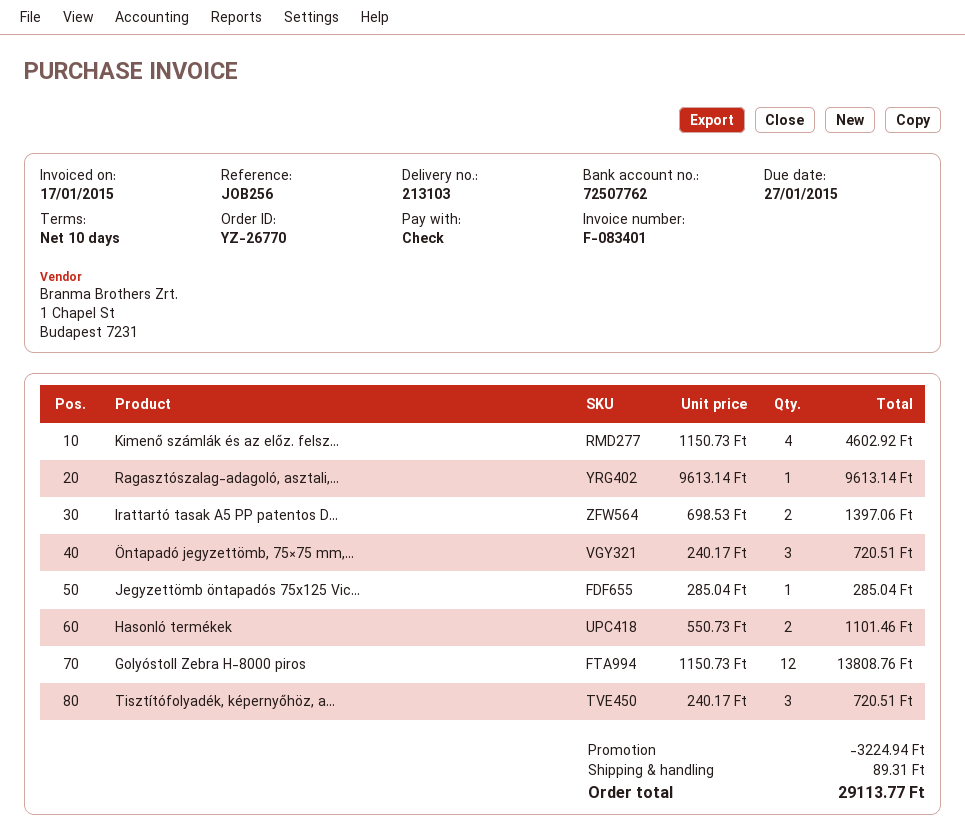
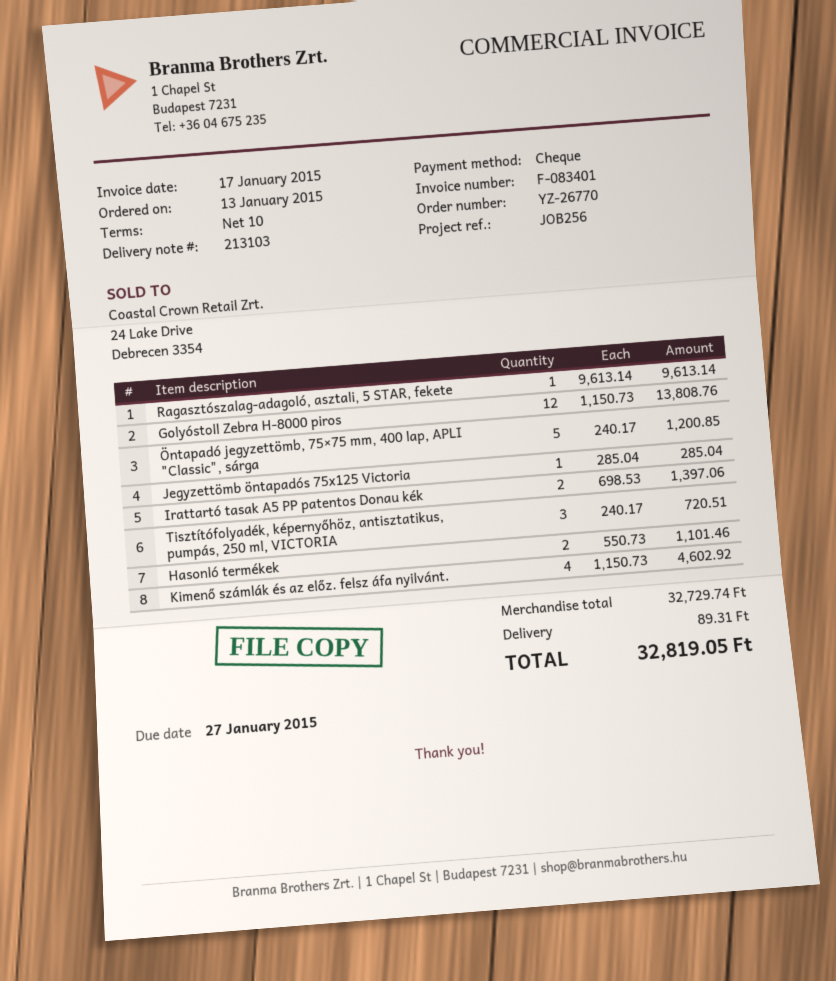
Öntapadó jegyzettömb, 75×75 mm,...: 3 x 240.17 = 720.51 -> 5 x 240.17 = 1200.85
discount: 3224.94 -> none
total: 29113.77 -> 32819.05

